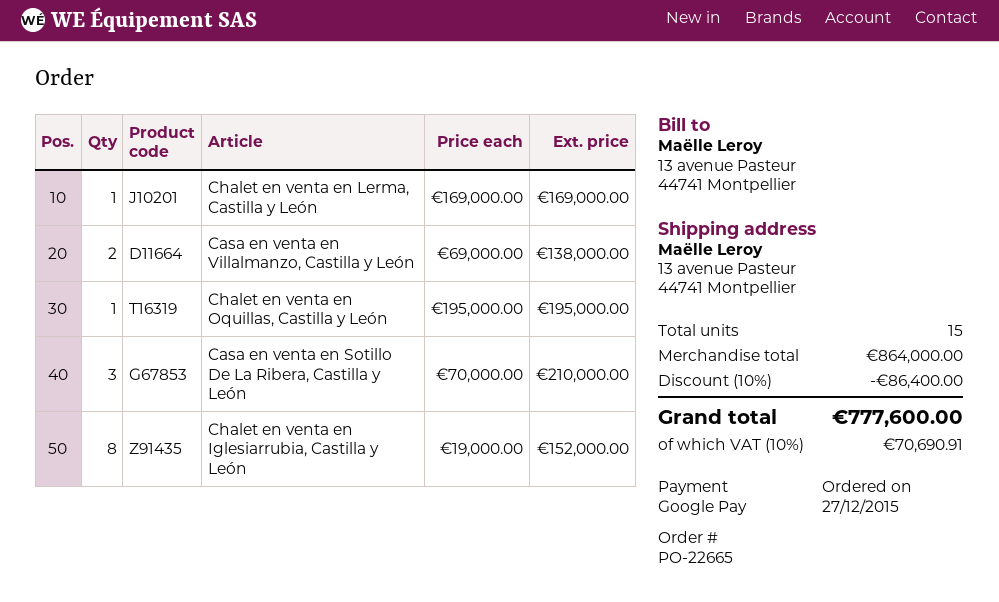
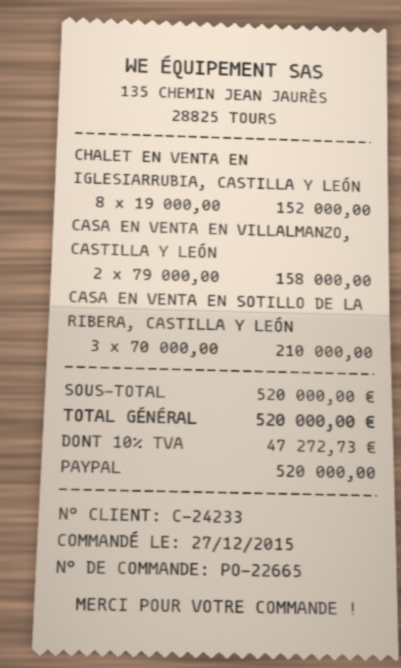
payment method: Google Pay -> PayPal
Chalet en venta en Lerma, Castilla y León: 1 x 169000.00 = 169000.00 -> none
Casa en venta en Villalmanzo, Castilla y León: 2 x 69000.00 = 138000.00 -> 2 x 79000.00 = 158000.00
Chalet en venta en Oquillas, Castilla y León: 1 x 195000.00 = 195000.00 -> none
subtotal: 864000.00 -> 520000.00
discount: 10% = 86400.00 -> none
tax: 10% = 70690.91 -> 10% = 47272.73
total: 777600.00 -> 520000.00

